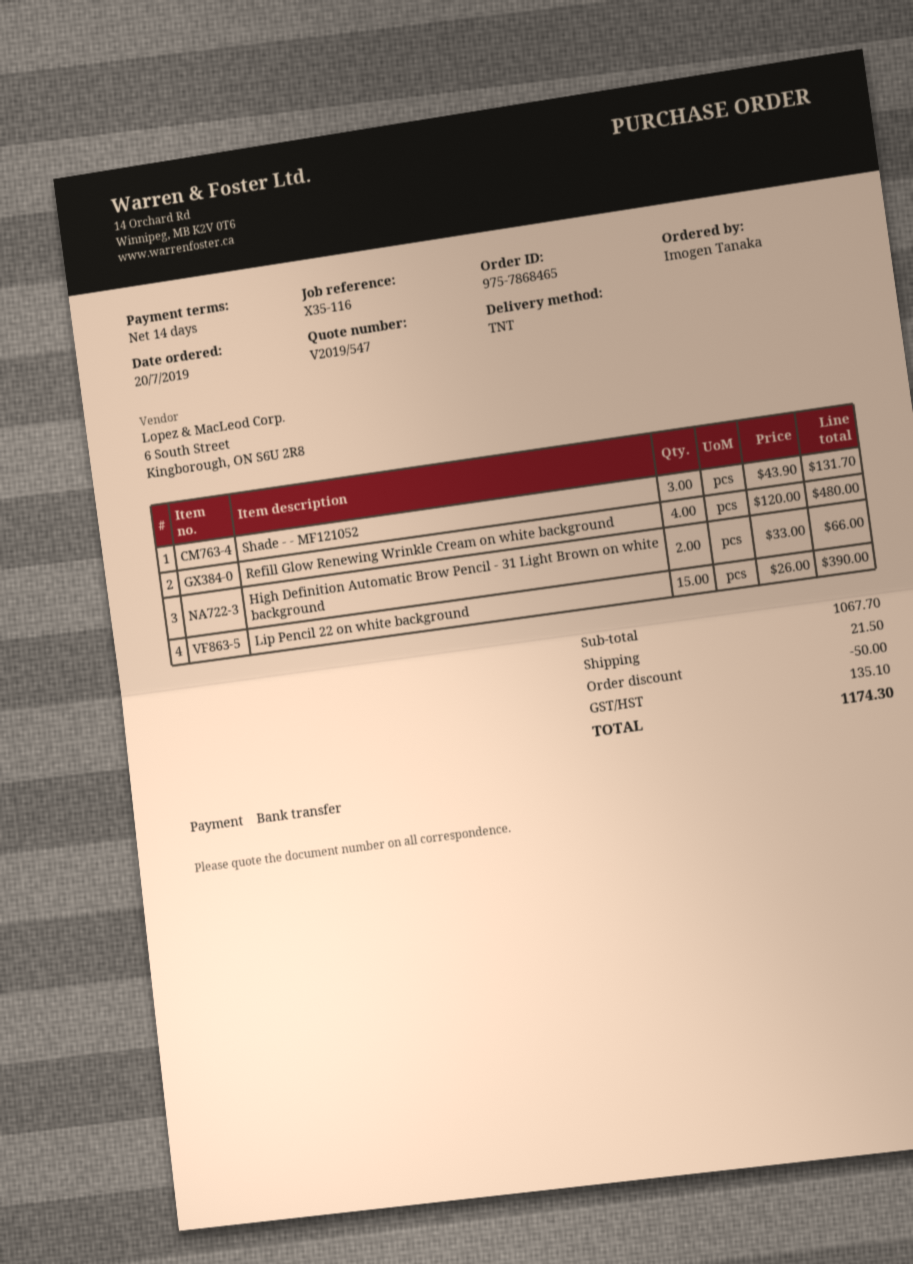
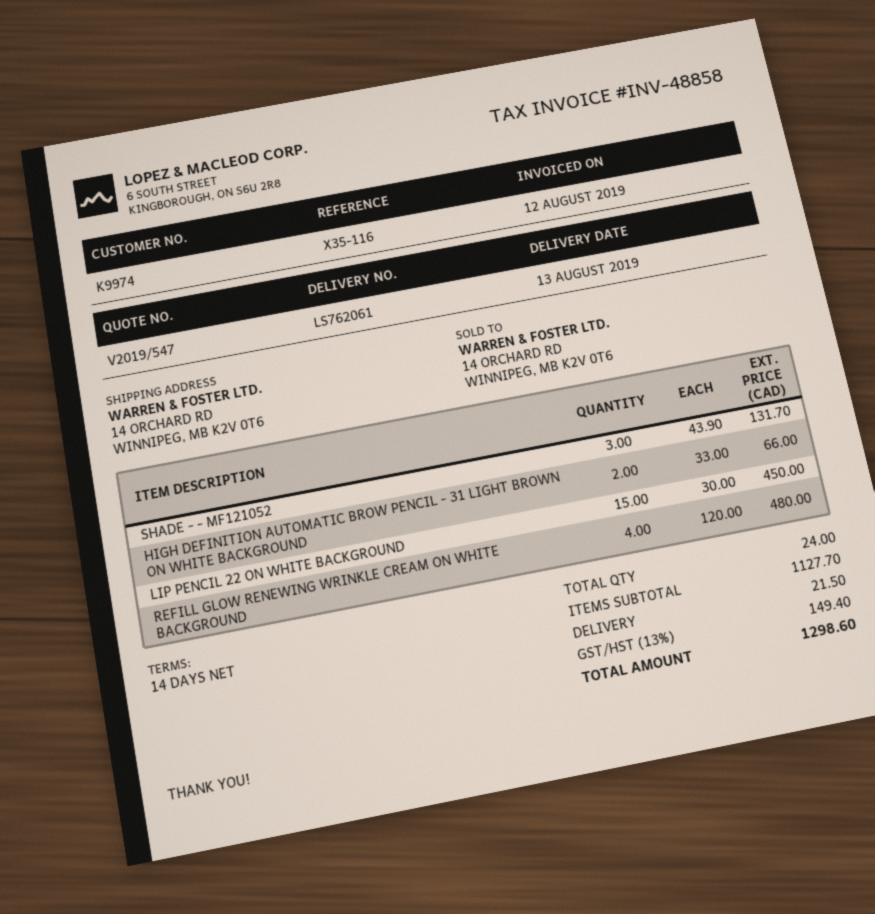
Lip Pencil 22 on white background: 15 x 26.00 = 390.00 -> 15 x 30.00 = 450.00
subtotal: 1067.70 -> 1127.70
discount: 50.00 -> none
tax: 135.10 -> 149.40
total: 1174.30 -> 1298.60

